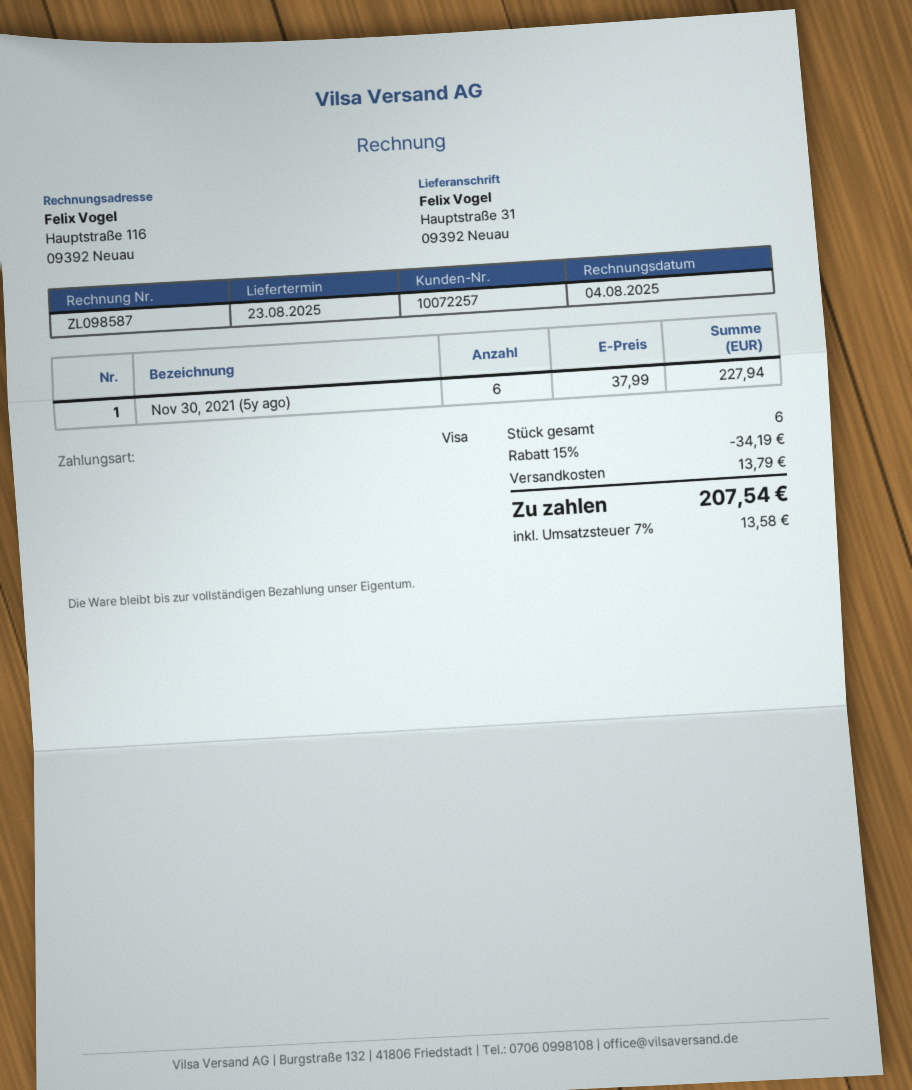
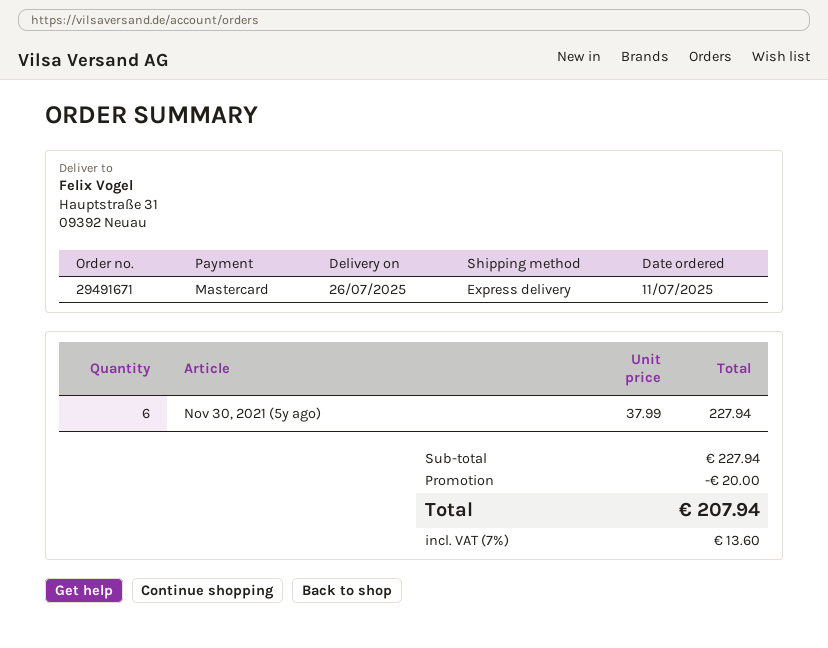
delivery date: 2025-08-23 -> 2025-07-26
payment method: Visa -> Mastercard
discount: 34.19 -> 20.00
shipping: 13.79 -> none
tax: 7% = 13.58 -> 7% = 13.60
total: 207.54 -> 207.94

